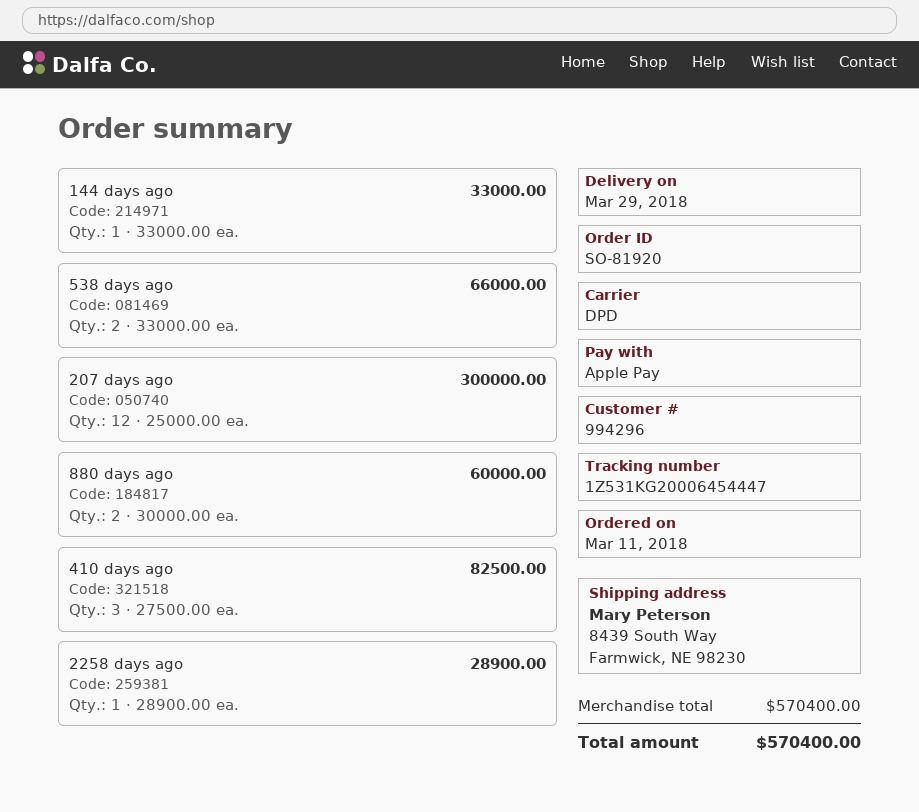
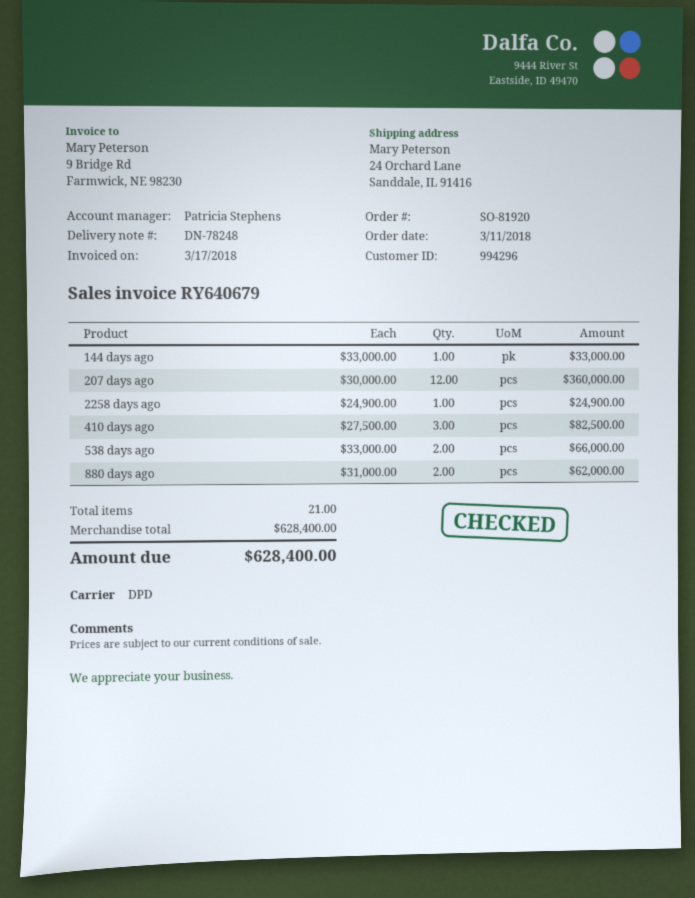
ship to: 8439 South Way, Farmwick, NE 98230 -> 24 Orchard Lane, Sanddale, IL 91416
207 days ago: 12 x 25000.00 = 300000.00 -> 12 x 30000.00 = 360000.00
880 days ago: 2 x 30000.00 = 60000.00 -> 2 x 31000.00 = 62000.00
2258 days ago: 1 x 28900.00 = 28900.00 -> 1 x 24900.00 = 24900.00
subtotal: 570400.00 -> 628400.00
total: 570400.00 -> 628400.00

